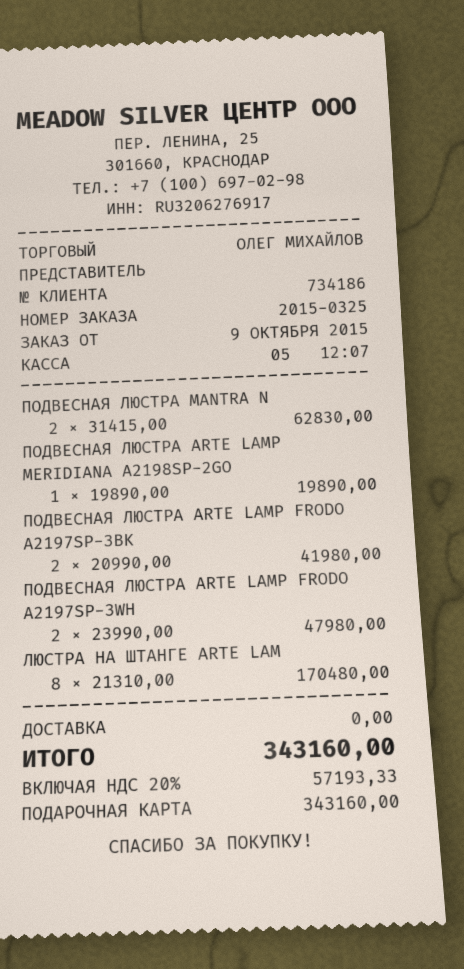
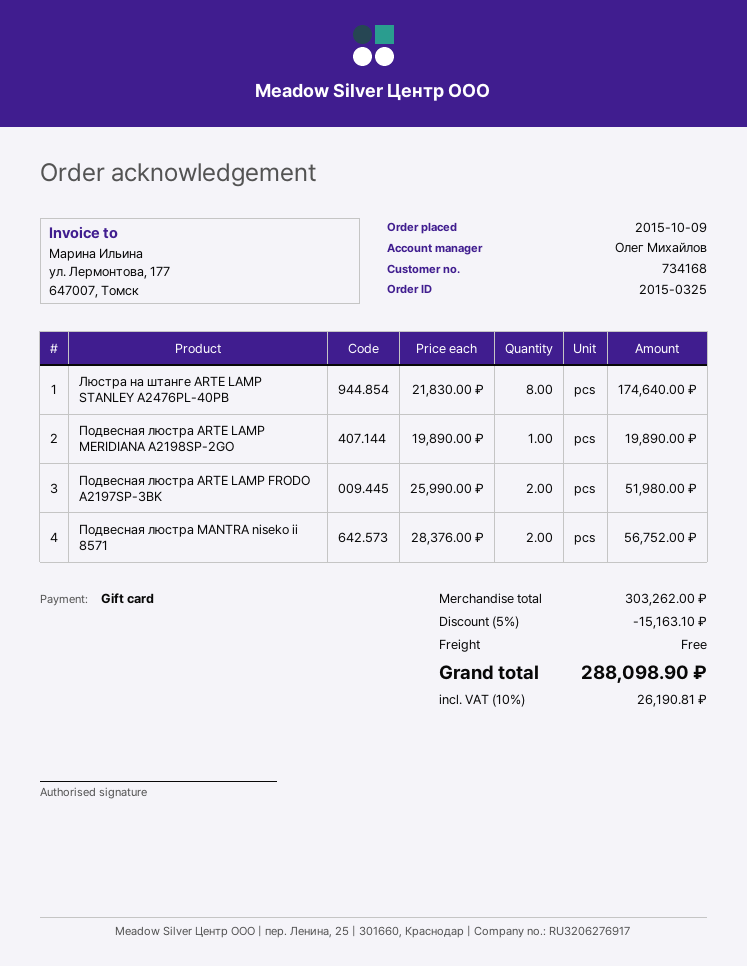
customer number: 734186 -> 734168
ПОДВЕСНАЯ ЛЮСТРА MANTRA N: 2 x 31415.00 = 62830.00 -> 2 x 28376.00 = 56752.00
ПОДВЕСНАЯ ЛЮСТРА ARTE LAMP FRODO A2197SP-3BK: 2 x 20990.00 = 41980.00 -> 2 x 25990.00 = 51980.00
ПОДВЕСНАЯ ЛЮСТРА ARTE LAMP FRODO A2197SP-3WH: 2 x 23990.00 = 47980.00 -> none
ЛЮСТРА НА ШТАНГЕ ARTE LAM: 8 x 21310.00 = 170480.00 -> 8 x 21830.00 = 174640.00
discount: none -> 5% = 15163.10
tax: 20% = 57193.33 -> 10% = 26190.81
total: 343160.00 -> 288098.90

